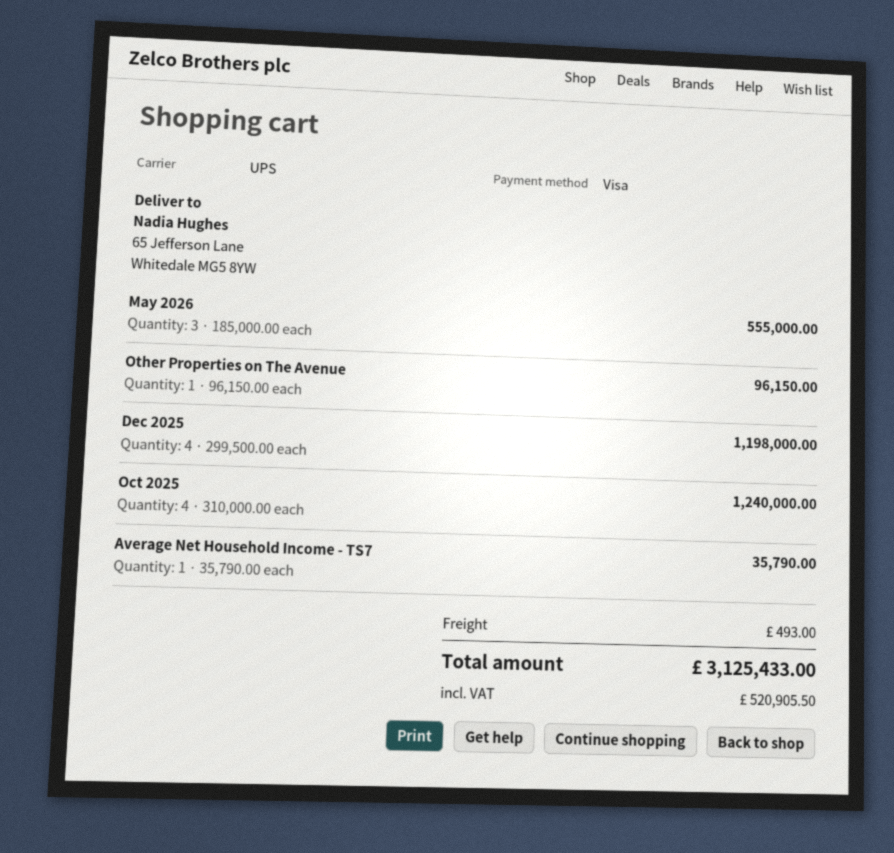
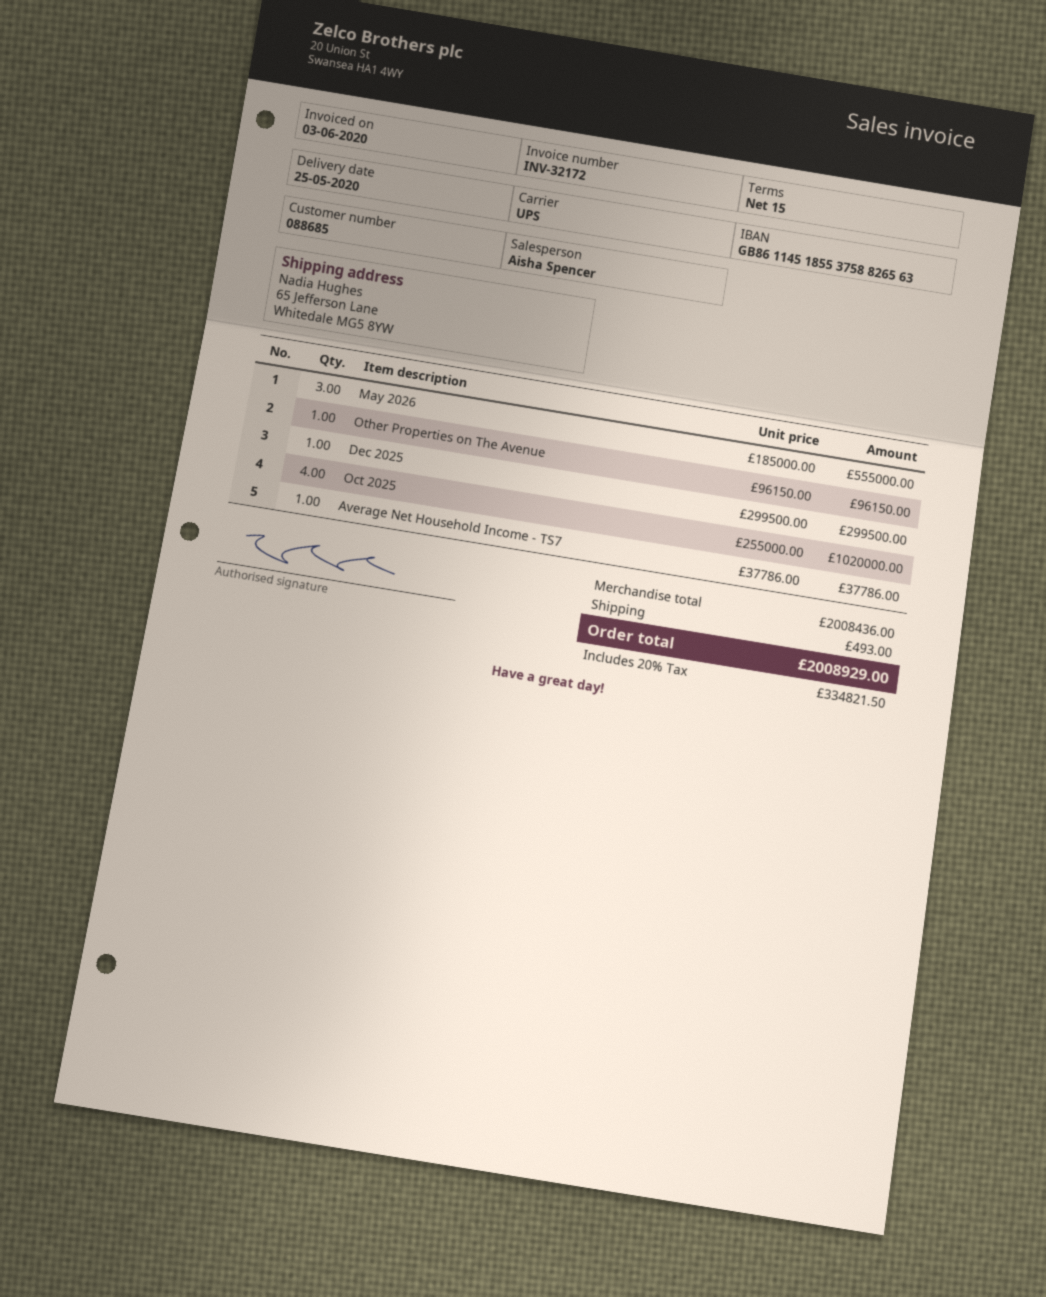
Dec 2025: 4 x 299500.00 = 1198000.00 -> 1 x 299500.00 = 299500.00
Oct 2025: 4 x 310000.00 = 1240000.00 -> 4 x 255000.00 = 1020000.00
Average Net Household Income - TS7: 1 x 35790.00 = 35790.00 -> 1 x 37786.00 = 37786.00
tax: 520905.50 -> 334821.50
total: 3125433.00 -> 2008929.00

